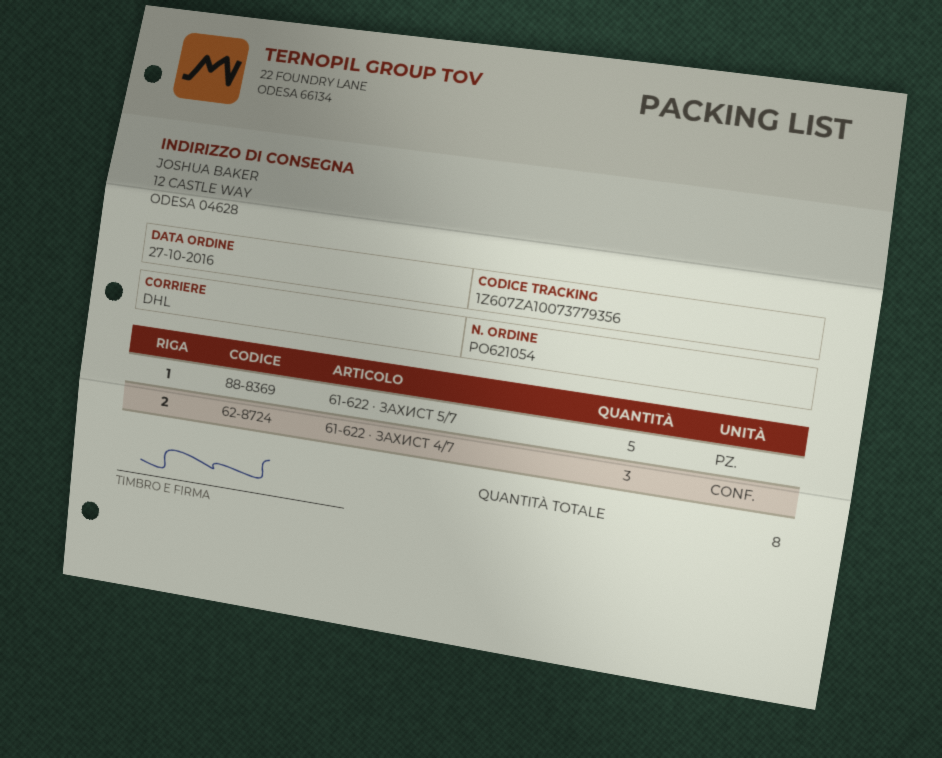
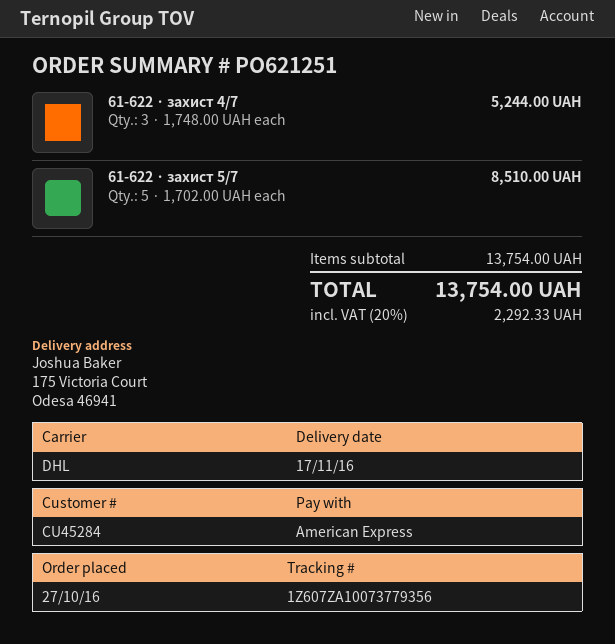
order number: PO621054 -> PO621251
ship to: 12 CASTLE WAY, ODESA 04628 -> 175 Victoria Court, Odesa 46941

